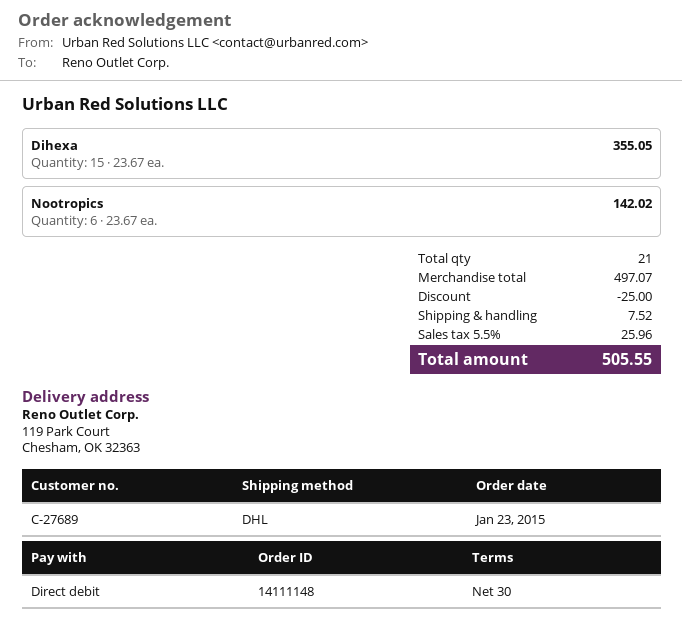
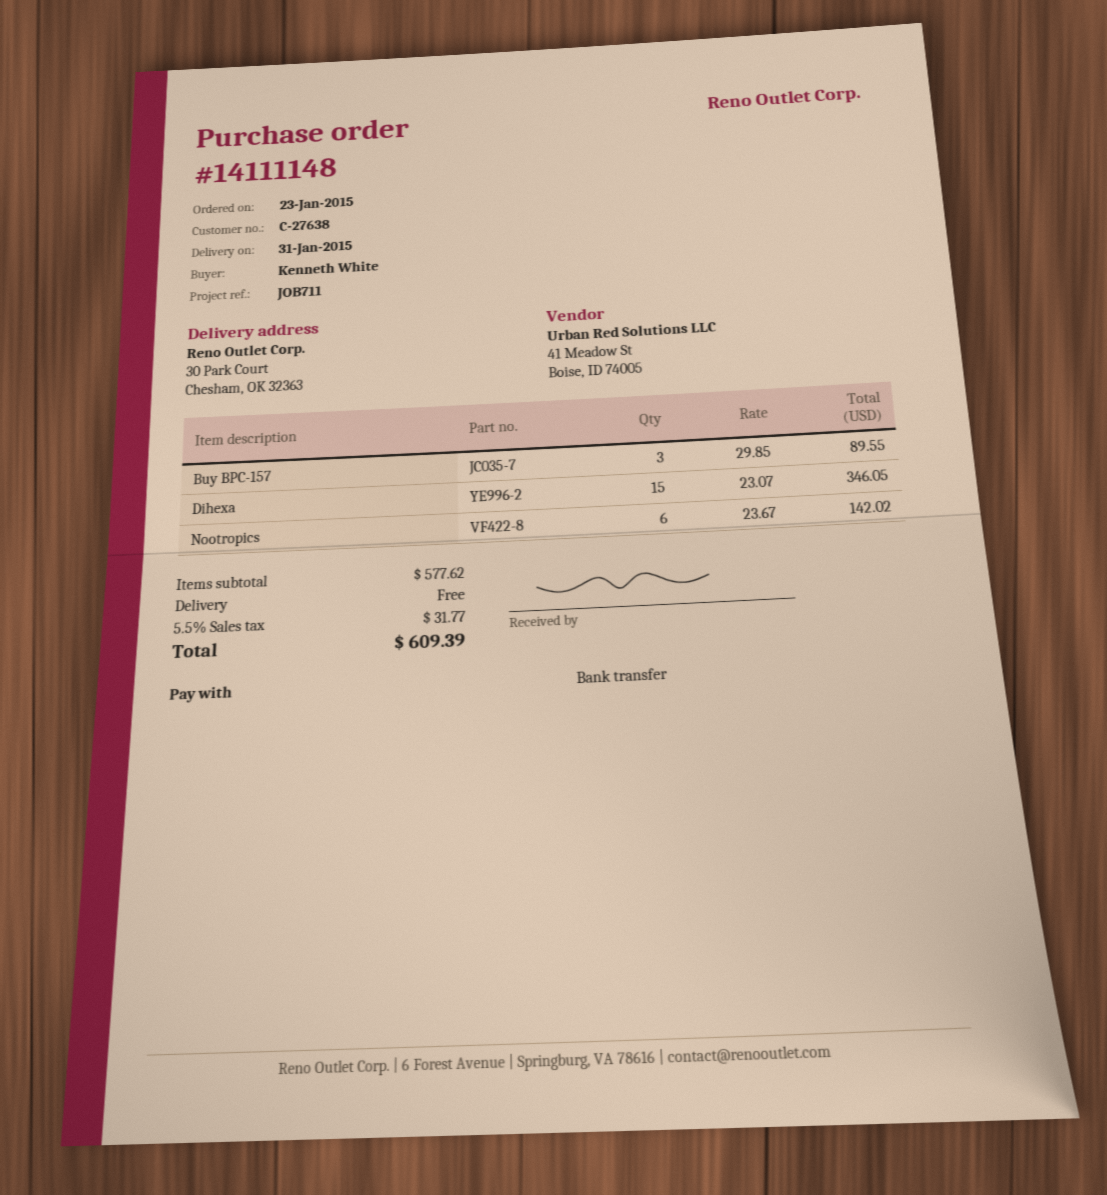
customer number: C-27689 -> C-27638
payment method: direct debit -> bank transfer
ship to: 119 Park Court, Chesham, OK 32363 -> 30 Park Court, Chesham, OK 32363
Dihexa: 15 x 23.67 = 355.05 -> 15 x 23.07 = 346.05
Buy BPC-157: none -> 3 x 29.85 = 89.55
subtotal: 497.07 -> 577.62
discount: 25.00 -> none
shipping: 7.52 -> 0.00
tax: 5.5% = 25.96 -> 5.5% = 31.77
total: 505.55 -> 609.39

